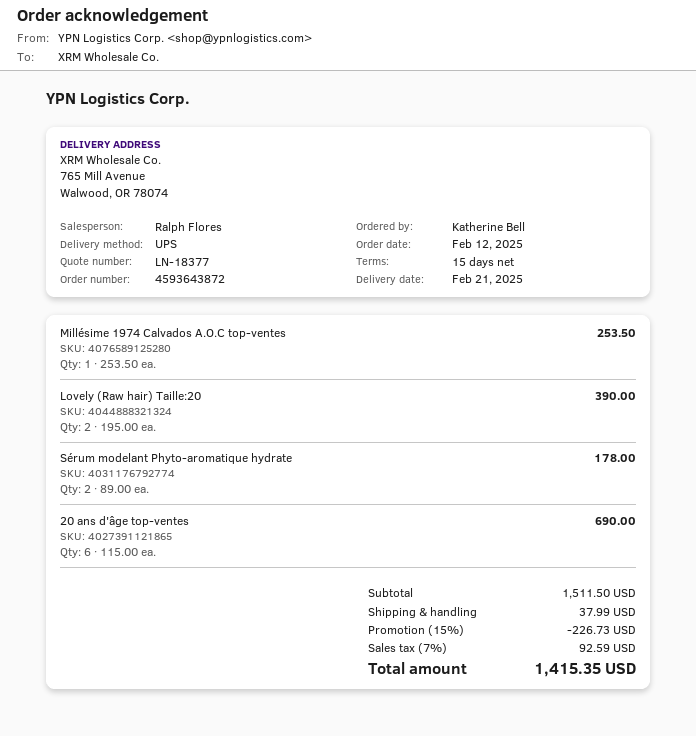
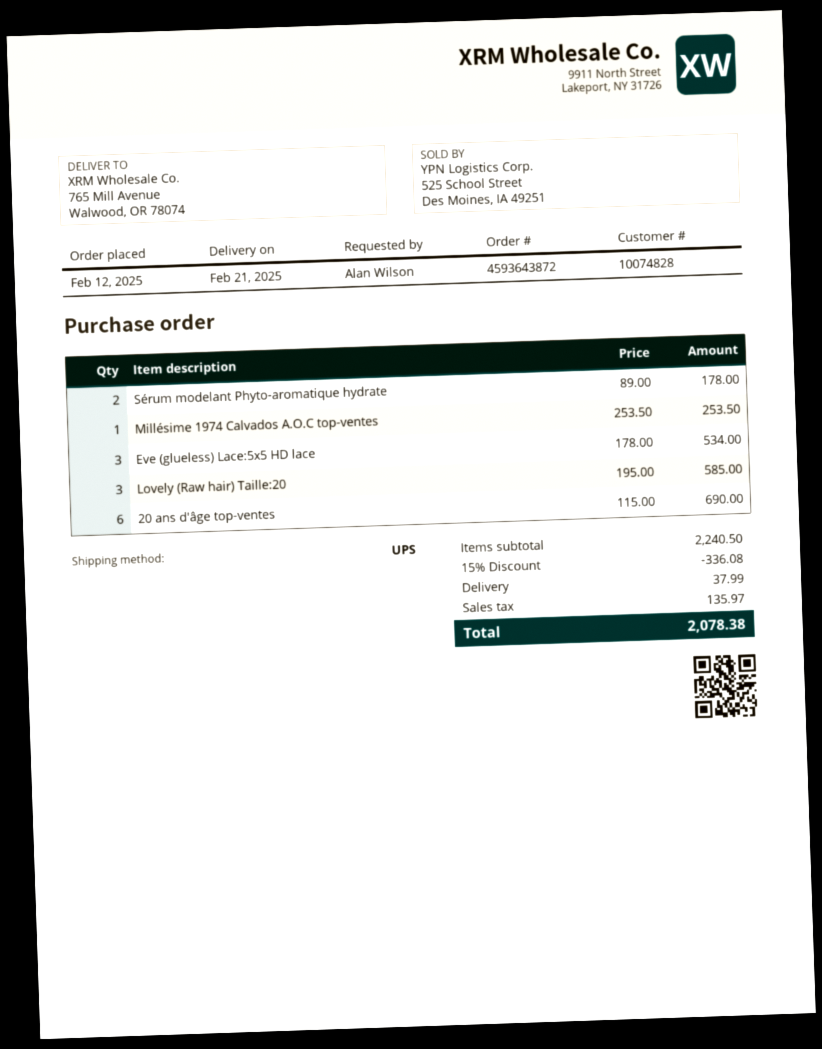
ordered by: Katherine Bell -> Alan Wilson
Lovely (Raw hair) Taille:20: 2 x 195.00 = 390.00 -> 3 x 195.00 = 585.00
Eve (glueless) Lace:5x5 HD lace: none -> 3 x 178.00 = 534.00
subtotal: 1511.50 -> 2240.50
discount: 15% = 226.73 -> 15% = 336.08
tax: 92.59 -> 135.97
total: 1415.35 -> 2078.38

